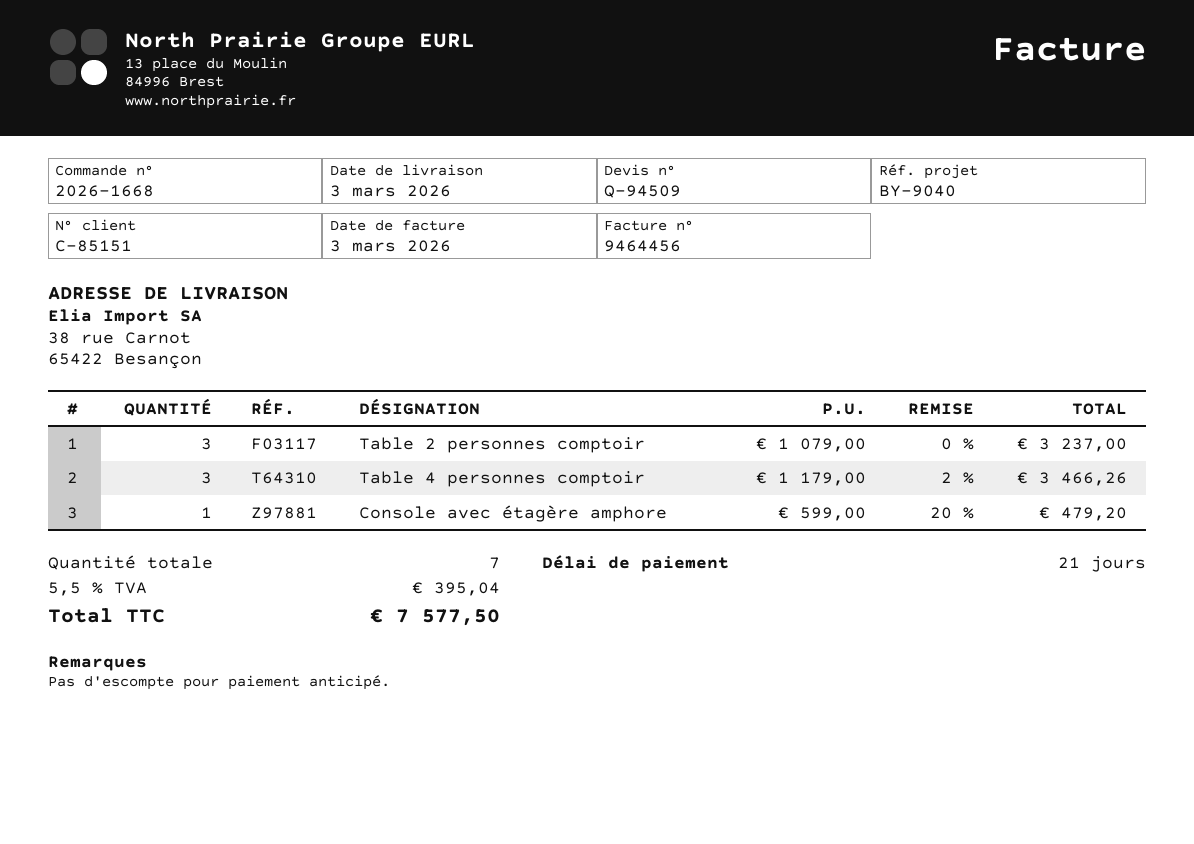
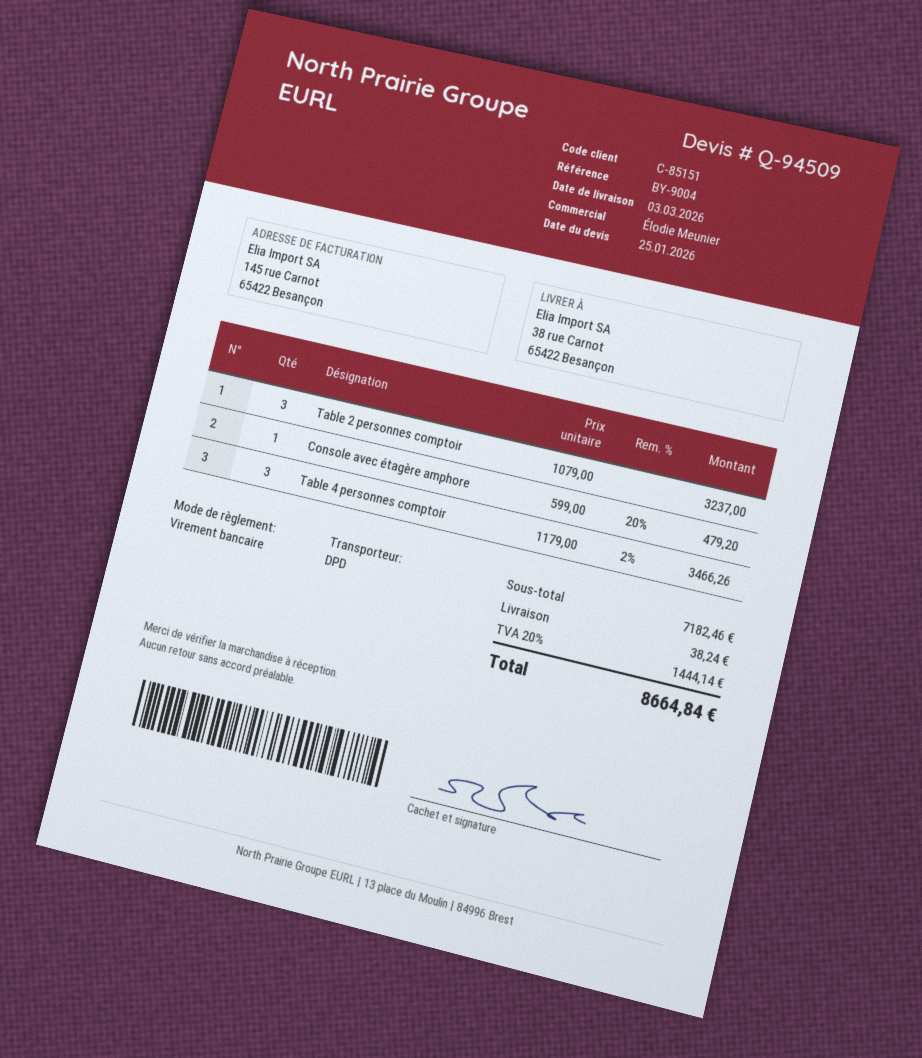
reference: BY-9040 -> BY-9004
shipping: none -> 38.24
tax: 5.5% = 395.04 -> 20% = 1444.14
total: 7577.50 -> 8664.84

